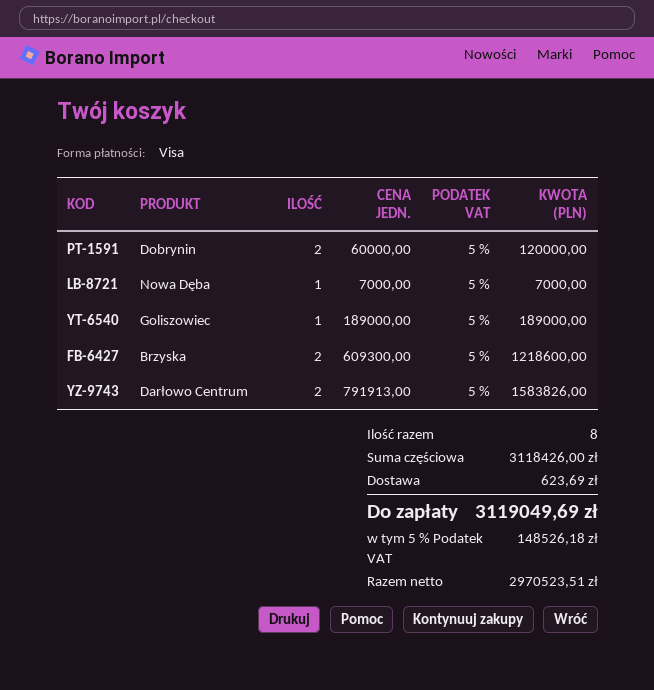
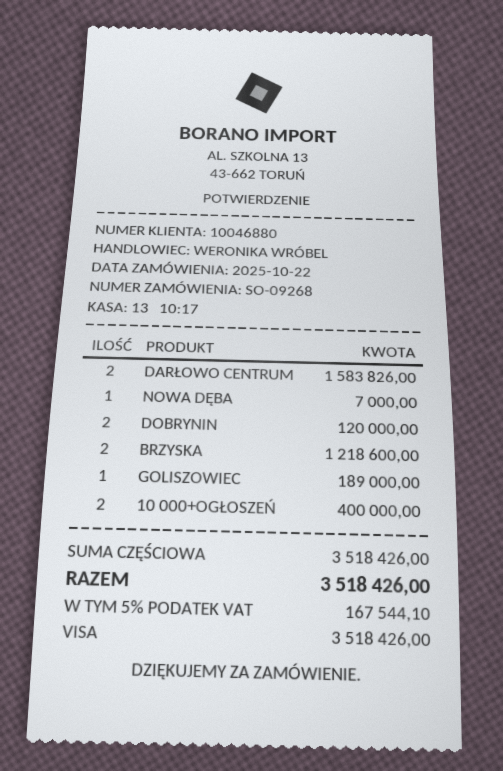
10 000+OGŁOSZEŃ: none -> 2 for 400000.00
subtotal: 3118426.00 -> 3518426.00
shipping: 623.69 -> none
tax: 5% = 148526.18 -> 5% = 167544.10
total: 3119049.69 -> 3518426.00

